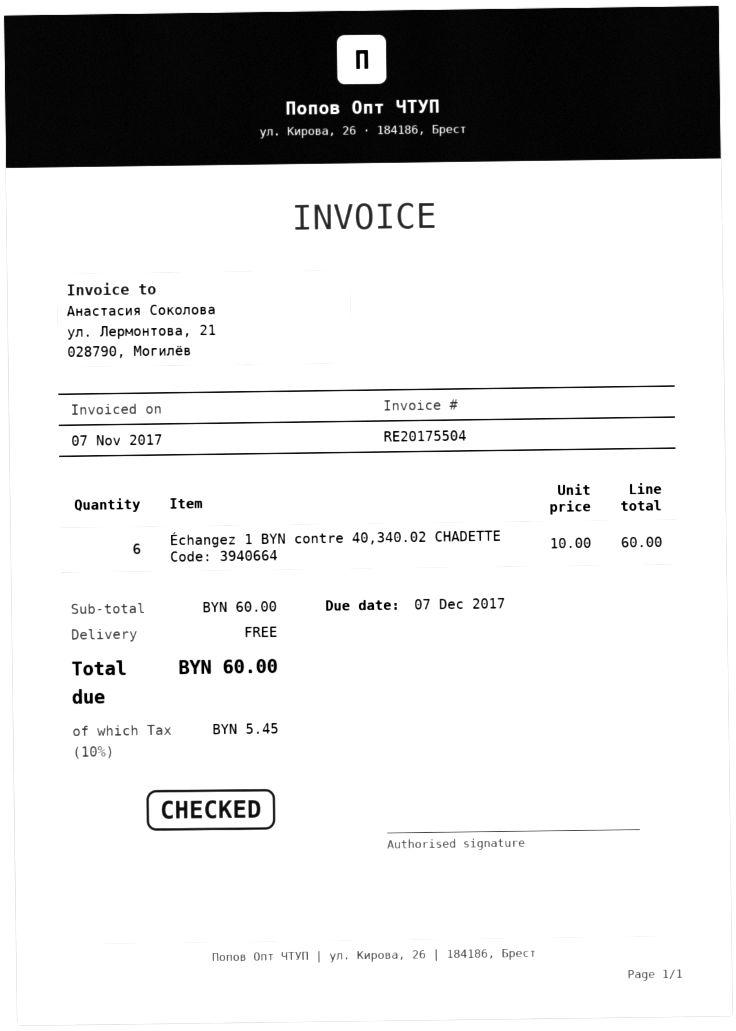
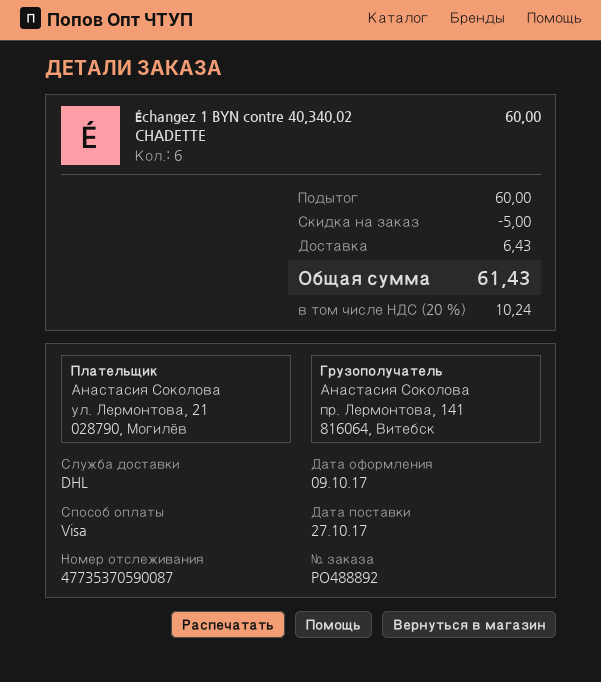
discount: none -> 5.00
shipping: 0.00 -> 6.43
tax: 10% = 5.45 -> 20% = 10.24
total: 60.00 -> 61.43

